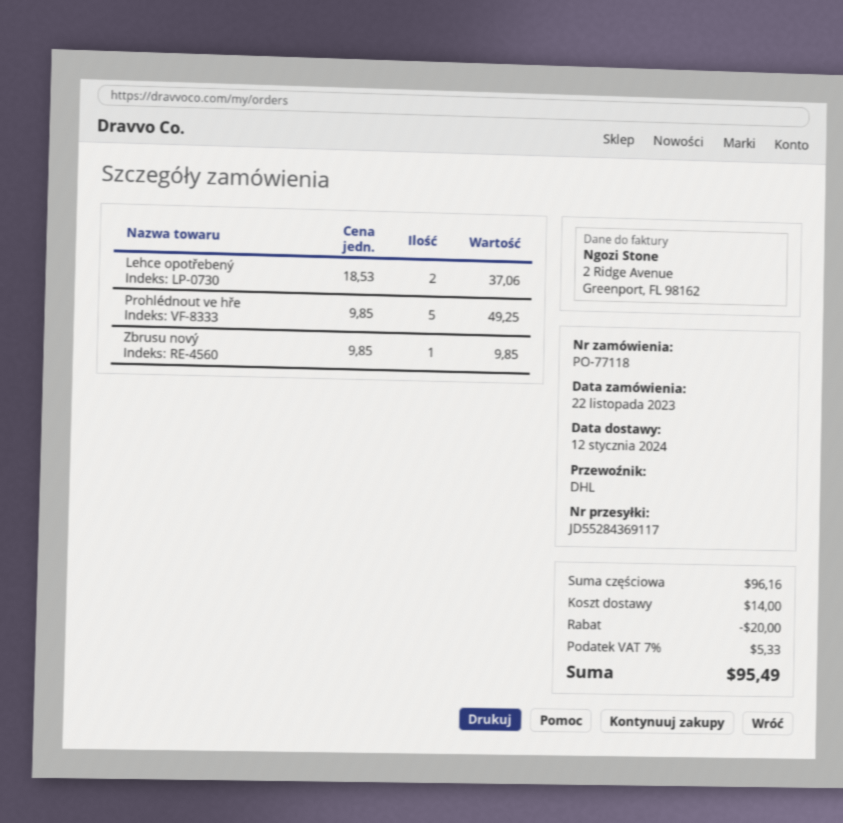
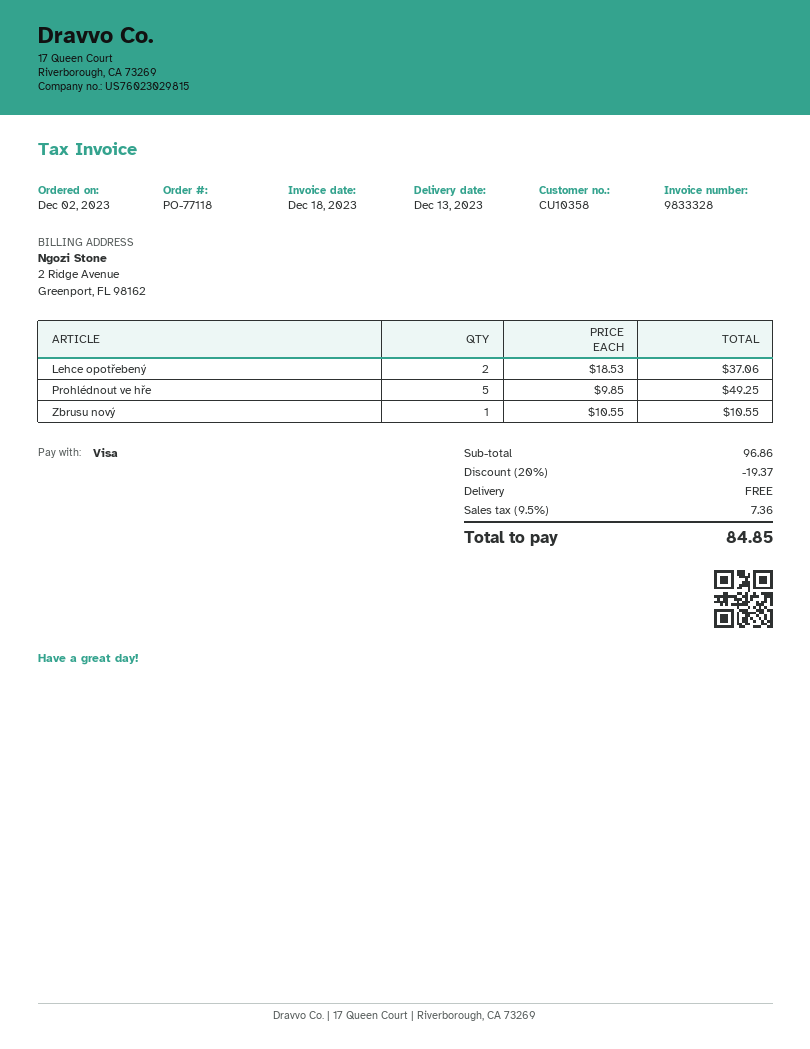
order date: 2023-11-22 -> 2023-12-02
delivery date: 2024-01-12 -> 2023-12-13
Zbrusu nový: 1 x 9.85 = 9.85 -> 1 x 10.55 = 10.55
subtotal: 96.16 -> 96.86
discount: 20.00 -> 19.37
shipping: 14.00 -> 0.00
tax: 7% = 5.33 -> 9.5% = 7.36
total: 95.49 -> 84.85

